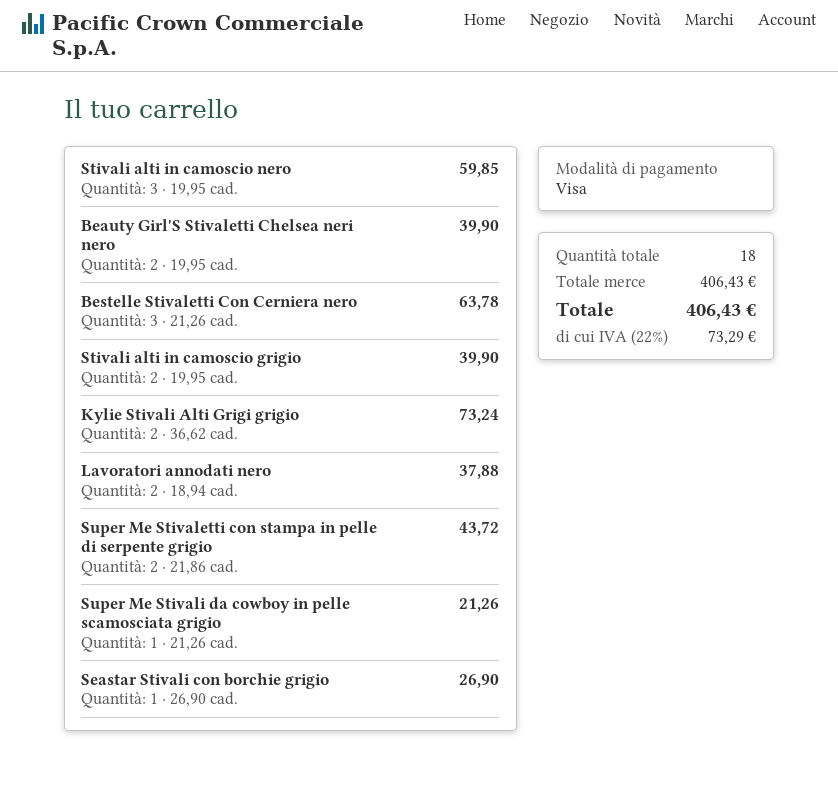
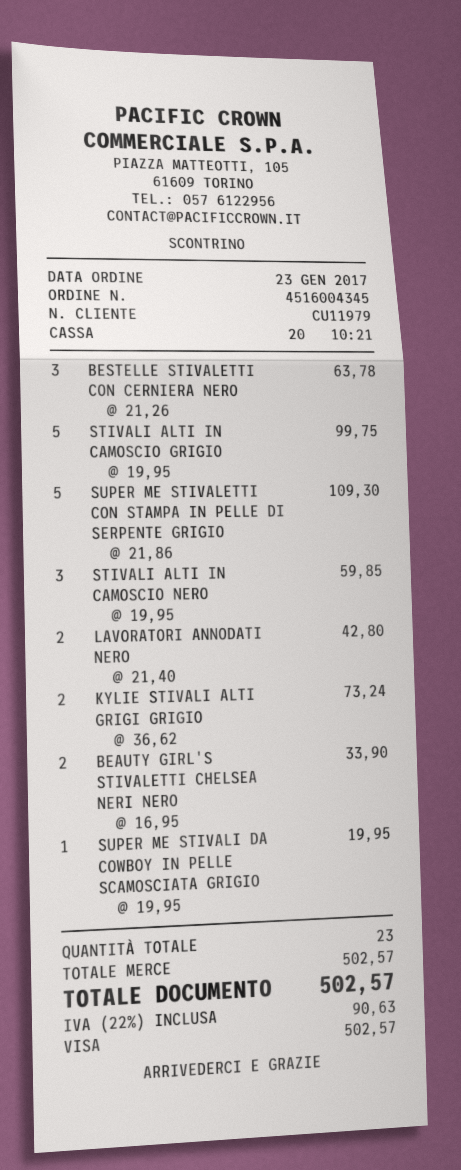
Beauty Girl'S Stivaletti Chelsea neri nero: 2 x 19.95 = 39.90 -> 2 x 16.95 = 33.90
Stivali alti in camoscio grigio: 2 x 19.95 = 39.90 -> 5 x 19.95 = 99.75
Lavoratori annodati nero: 2 x 18.94 = 37.88 -> 2 x 21.40 = 42.80
Super Me Stivaletti con stampa in pelle di serpente grigio: 2 x 21.86 = 43.72 -> 5 x 21.86 = 109.30
Super Me Stivali da cowboy in pelle scamosciata grigio: 1 x 21.26 = 21.26 -> 1 x 19.95 = 19.95
Seastar Stivali con borchie grigio: 1 x 26.90 = 26.90 -> none
total quantity: 18 -> 23
subtotal: 406.43 -> 502.57
tax: 22% = 73.29 -> 22% = 90.63
total: 406.43 -> 502.57

